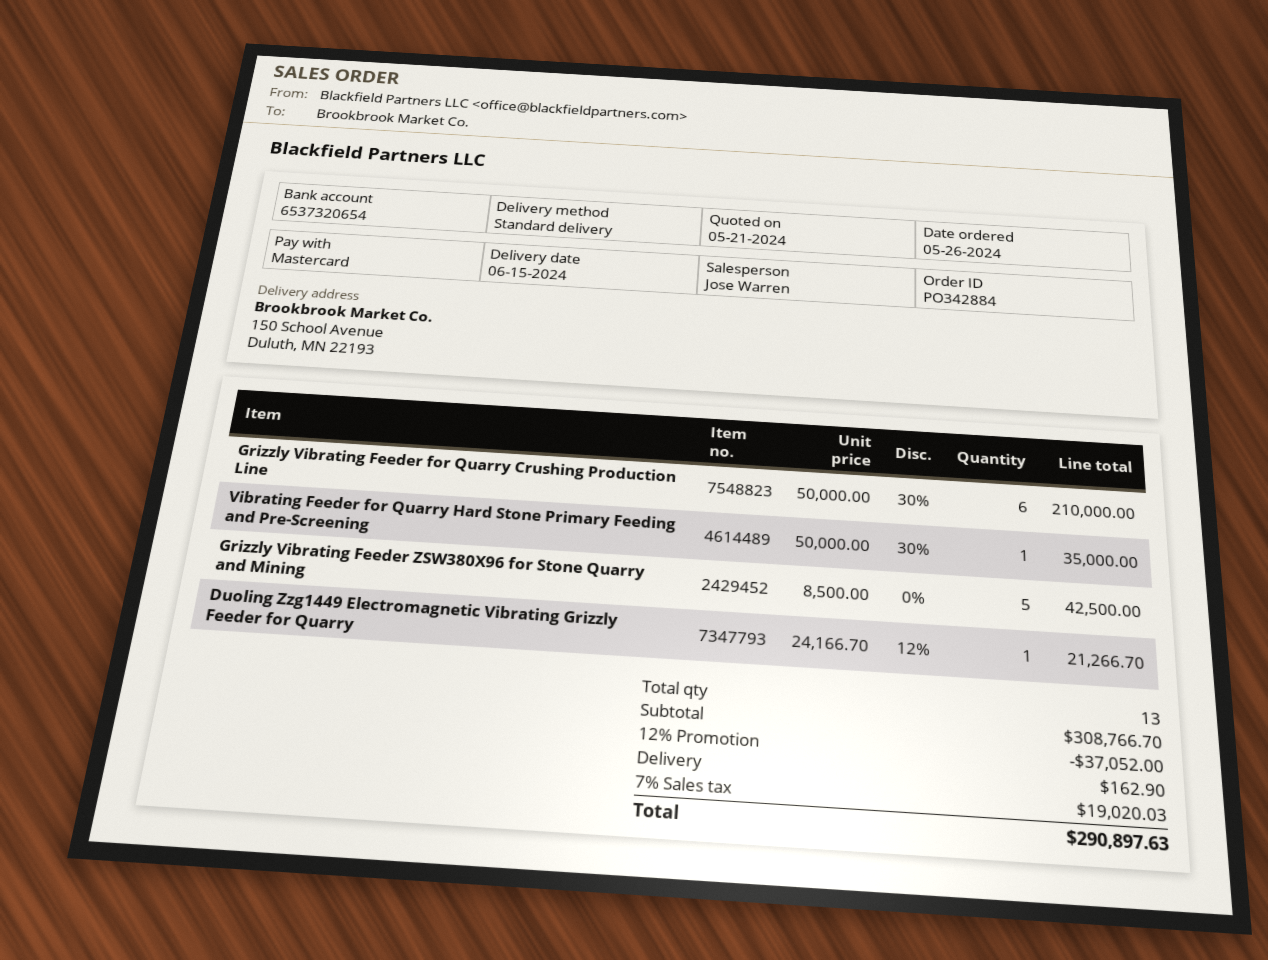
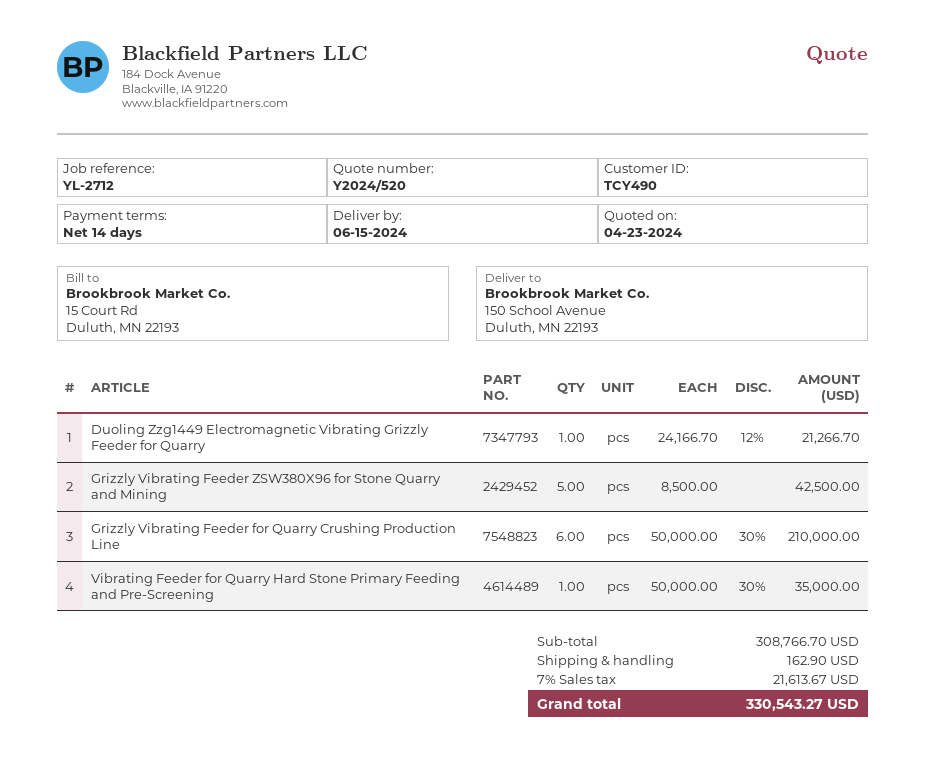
quote date: 2024-05-21 -> 2024-04-23
discount: 12% = 37052.00 -> none
tax: 7% = 19020.03 -> 7% = 21613.67
total: 290897.63 -> 330543.27

